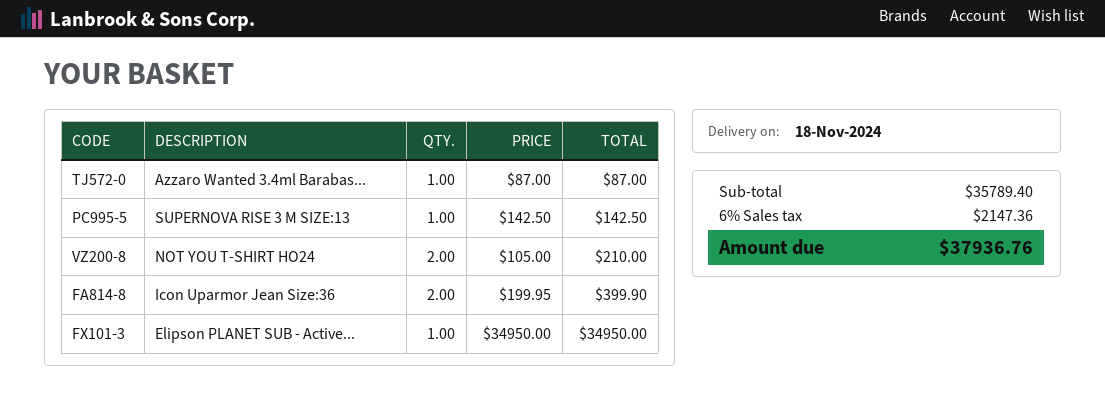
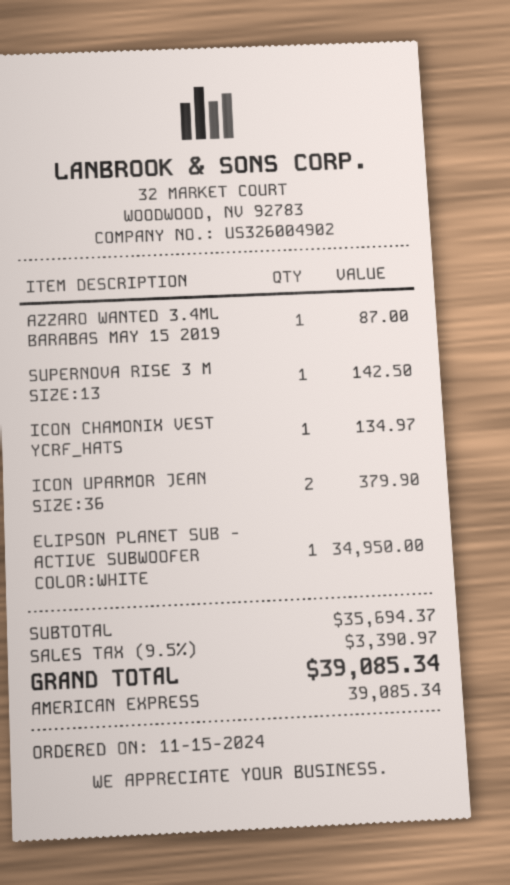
NOT YOU T-SHIRT HO24: 2 for 210.00 -> none
Icon Uparmor Jean Size:36: 2 for 399.90 -> 2 for 379.90
ICON CHAMONIX VEST YCRF_HATS: none -> 1 for 134.97
subtotal: 35789.40 -> 35694.37
tax: 6% = 2147.36 -> 9.5% = 3390.97
total: 37936.76 -> 39085.34

